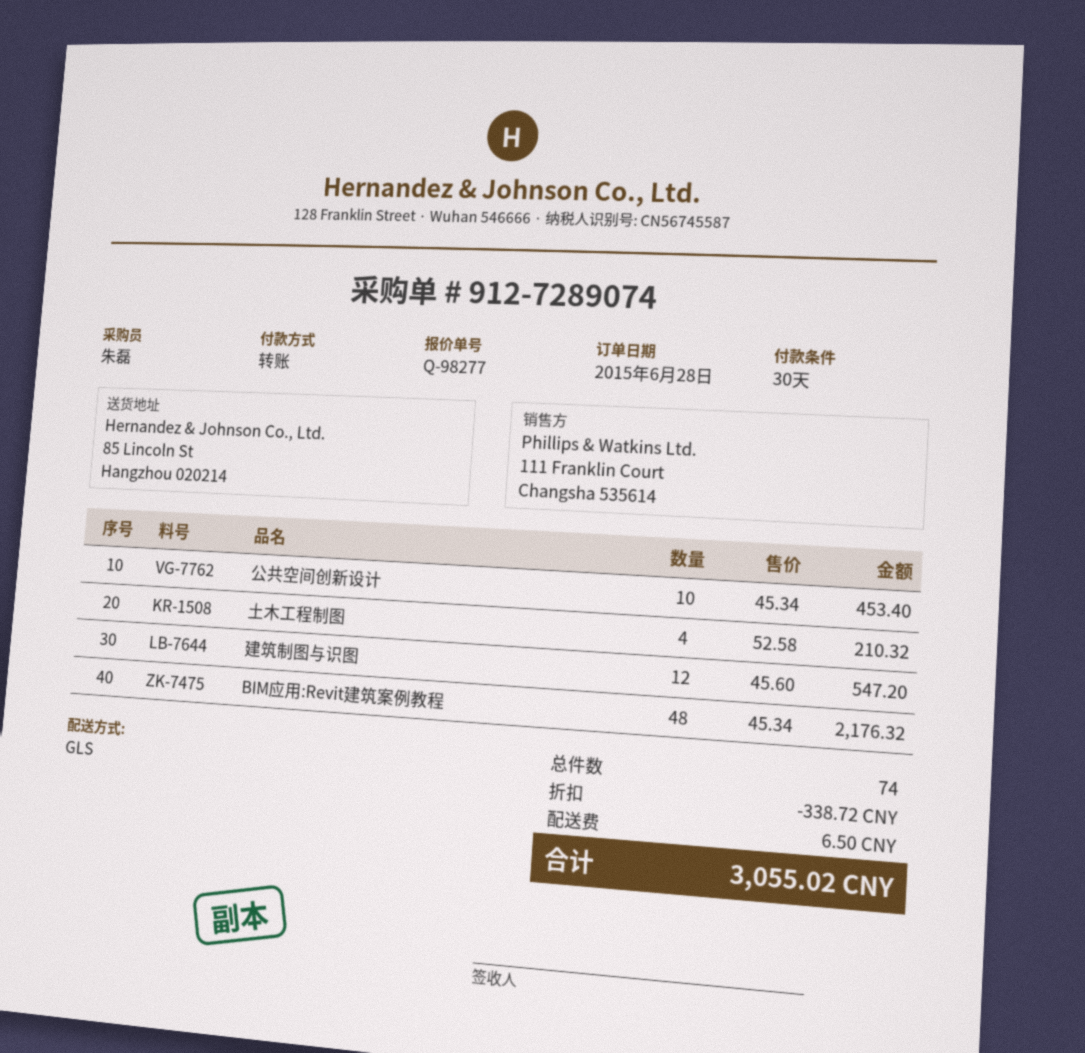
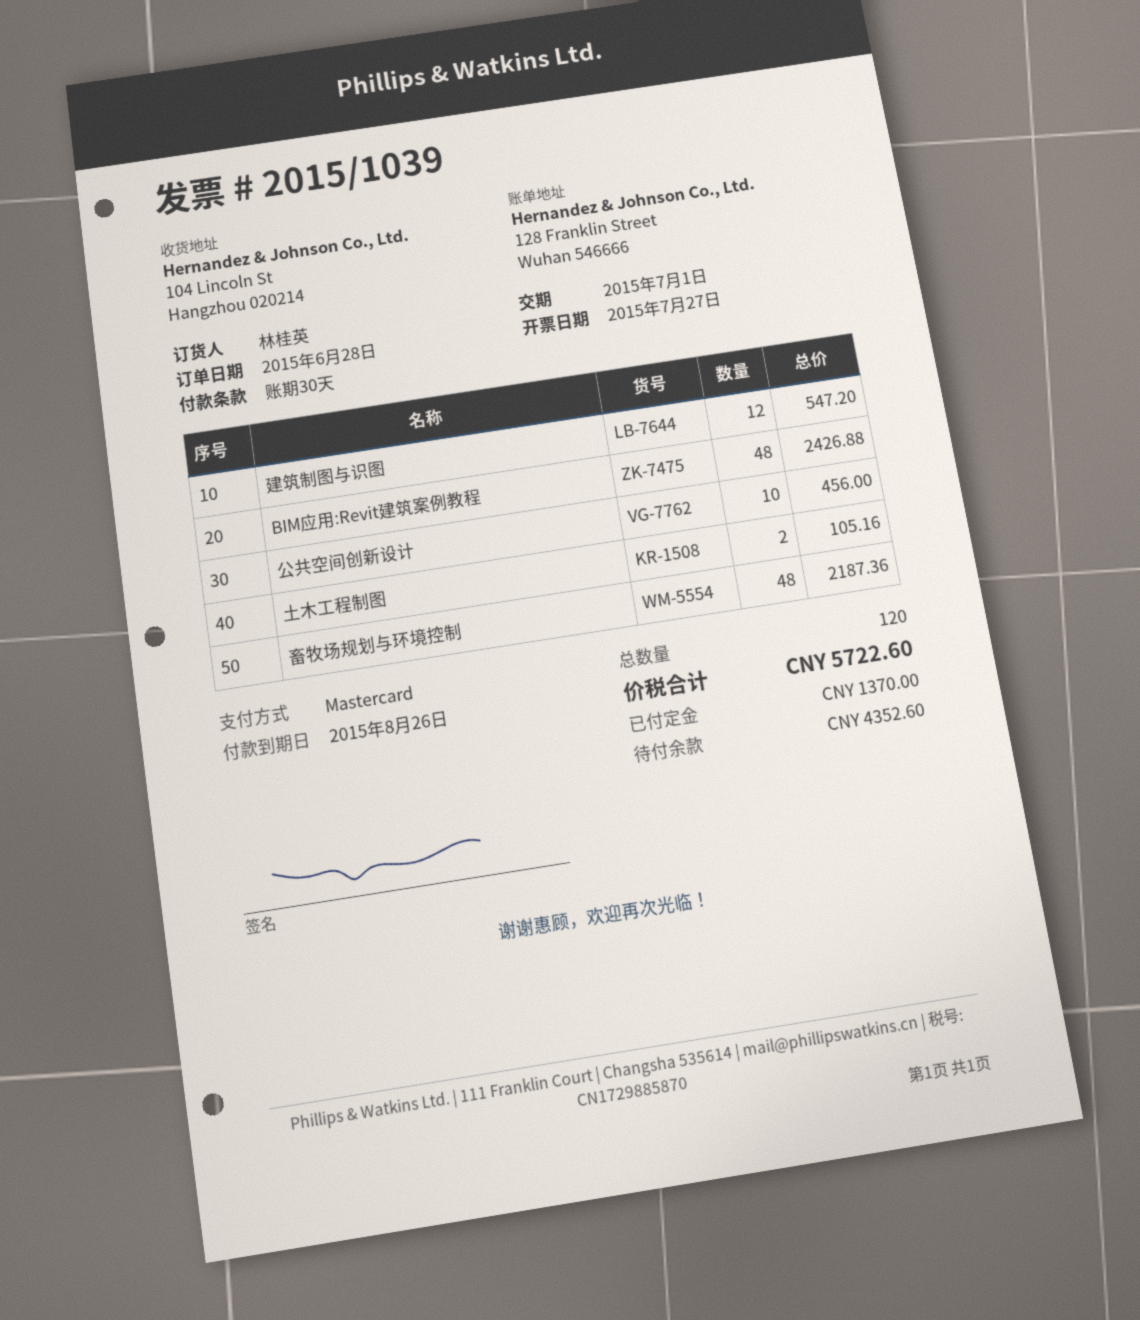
ordered by: 朱磊 -> 林桂英
payment method: bank transfer -> Mastercard
ship to: 85 Lincoln St, Hangzhou 020214 -> 104 Lincoln St, Hangzhou 020214
公共空间创新设计: 10 for 453.40 -> 10 for 456.00
土木工程制图: 4 for 210.32 -> 2 for 105.16
BIM应用:Revit建筑案例教程: 48 for 2176.32 -> 48 for 2426.88
畜牧场规划与环境控制: none -> 48 for 2187.36
total quantity: 74 -> 120
discount: 338.72 -> none
shipping: 6.50 -> none
total: 3055.02 -> 5722.60

